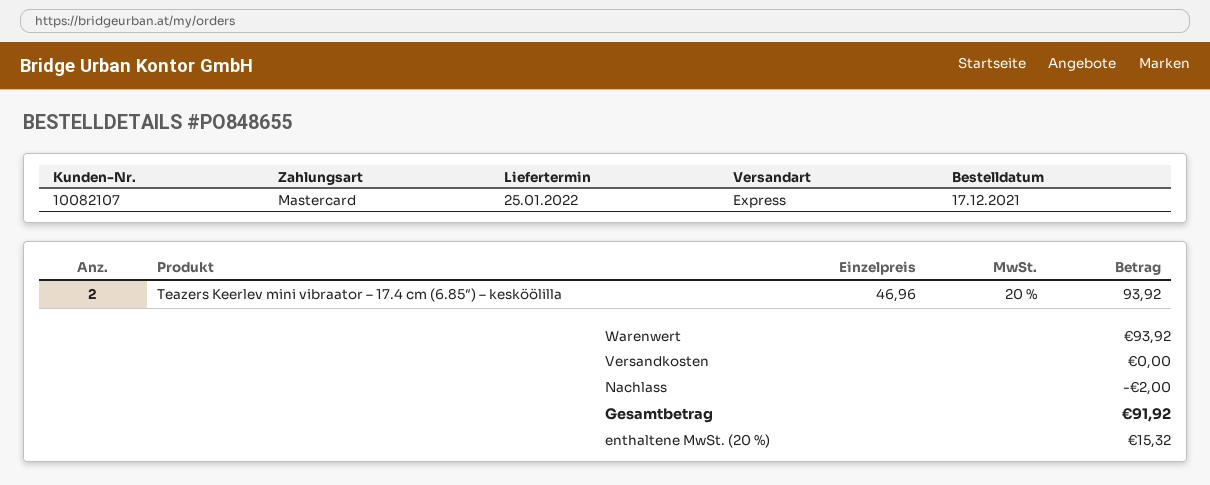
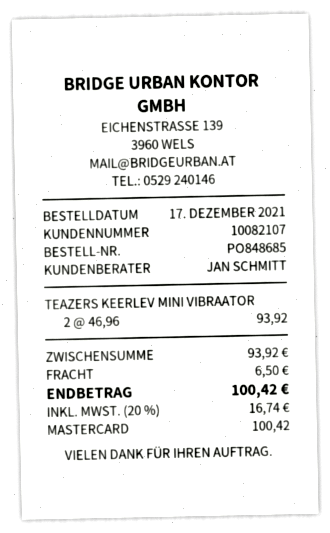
order number: PO848655 -> PO848685
discount: 2.00 -> none
shipping: 0.00 -> 6.50
tax: 20% = 15.32 -> 20% = 16.74
total: 91.92 -> 100.42

